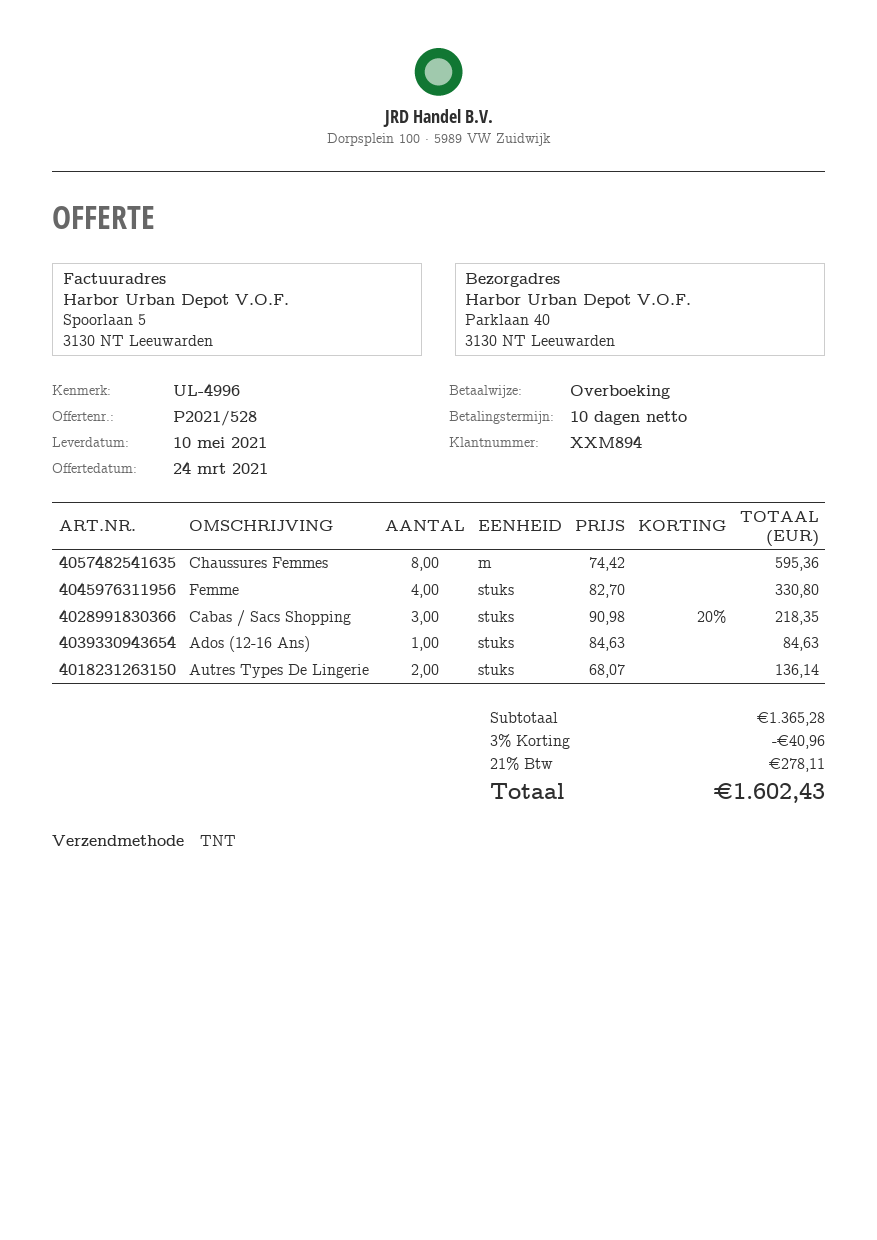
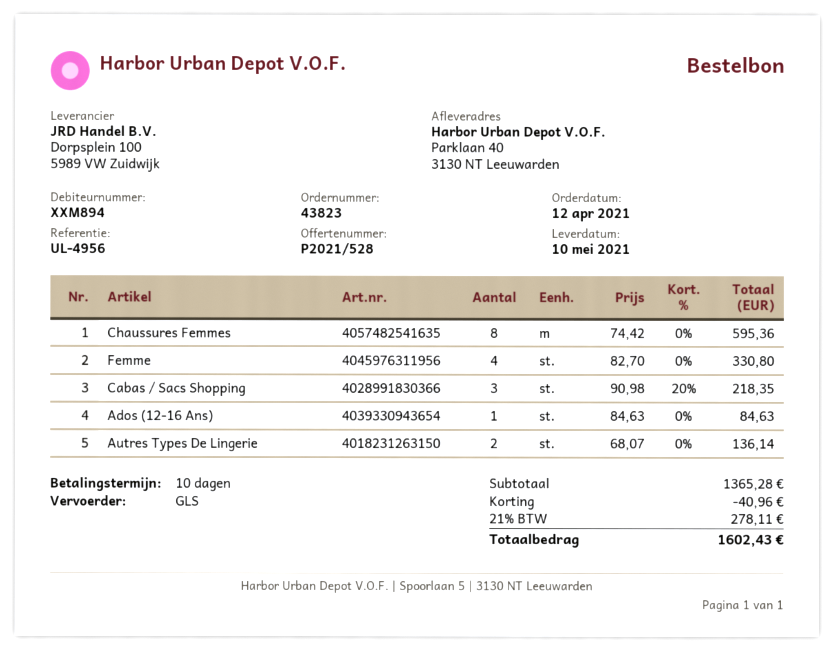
reference: UL-4996 -> UL-4956
shipping method: TNT -> GLS

